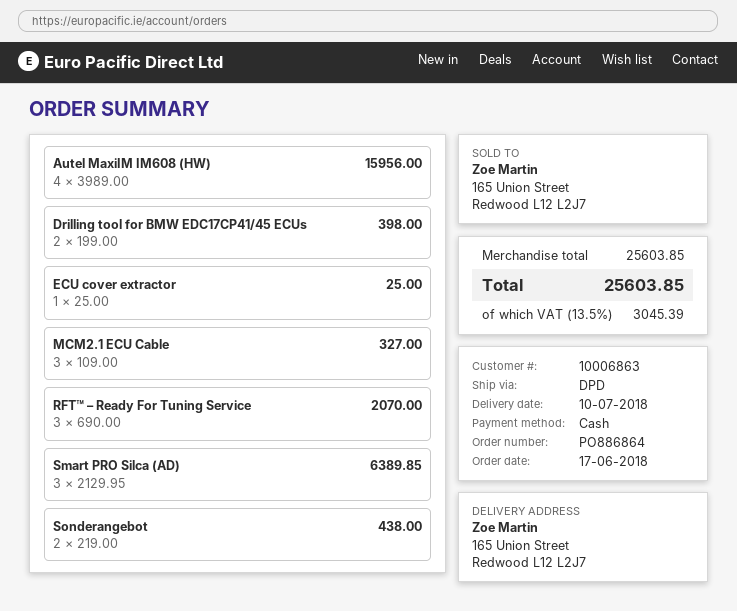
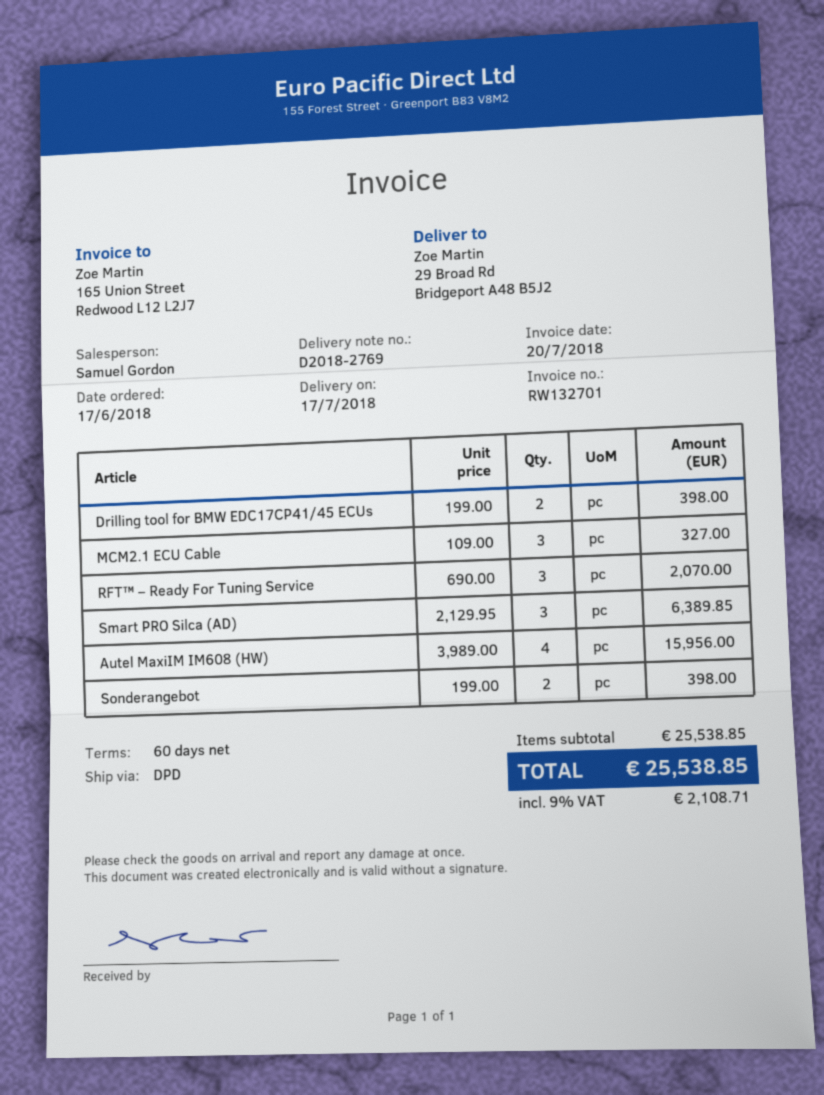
delivery date: 2018-07-10 -> 2018-07-17
ship to: 165 Union Street, Redwood L12 L2J7 -> 29 Broad Rd, Bridgeport A48 B5J2
ECU cover extractor: 1 x 25.00 = 25.00 -> none
Sonderangebot: 2 x 219.00 = 438.00 -> 2 x 199.00 = 398.00
subtotal: 25603.85 -> 25538.85
tax: 13.5% = 3045.39 -> 9% = 2108.71
total: 25603.85 -> 25538.85

